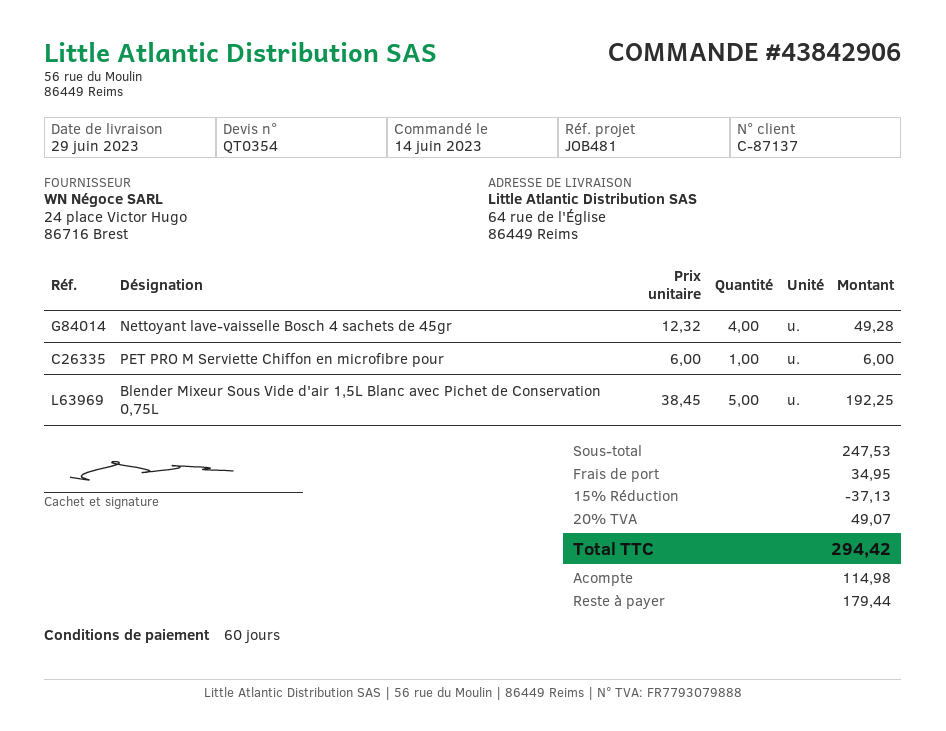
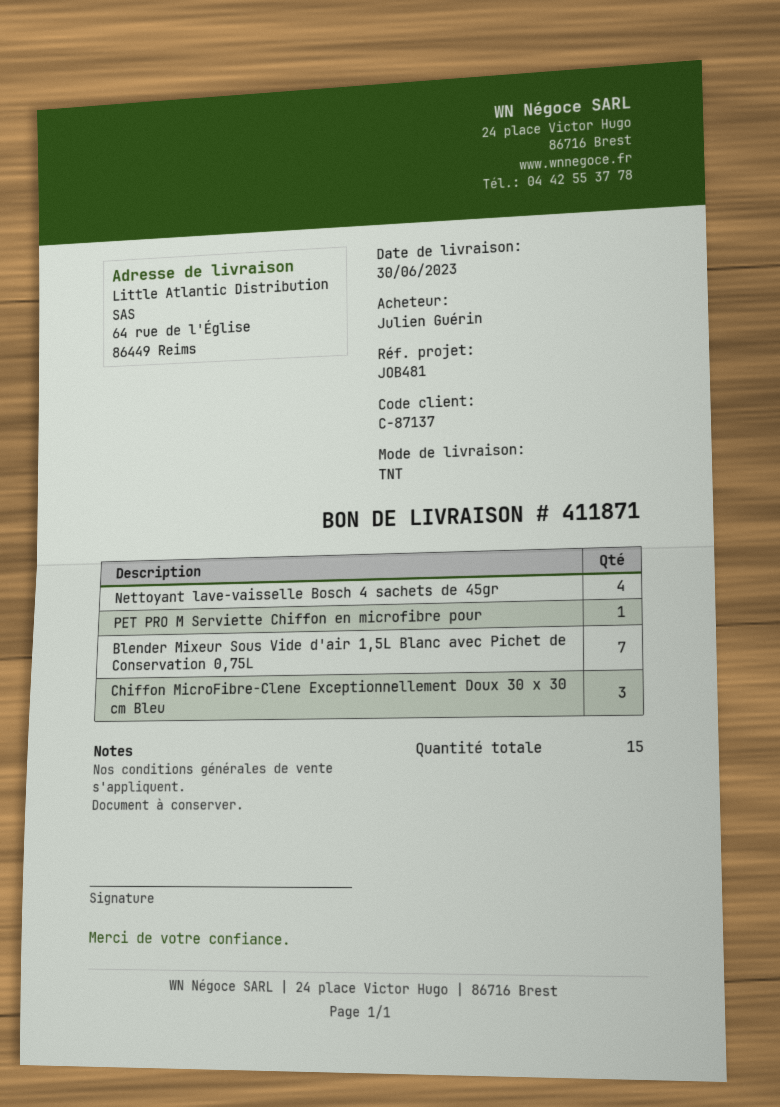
delivery date: 2023-06-29 -> 2023-06-30
Blender Mixeur Sous Vide d'air 1,5L Blanc avec Pichet de Conservation 0,75L: 5 -> 7
Chiffon MicroFibre-Clene Exceptionnellement Doux 30 x 30 cm Bleu: none -> 3

